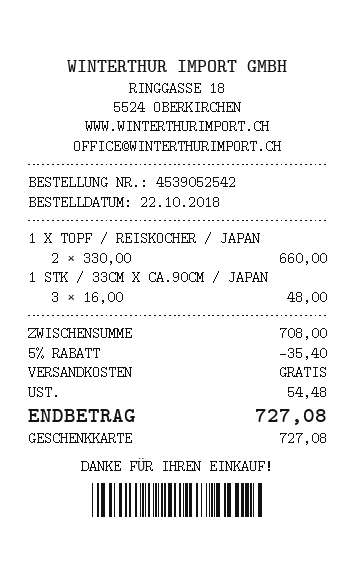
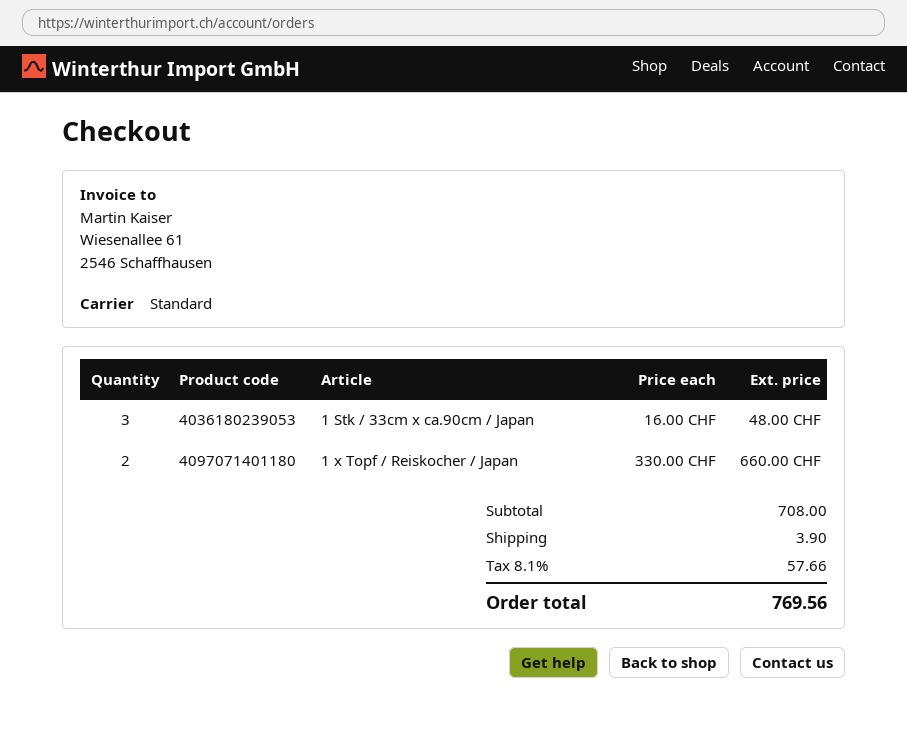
discount: 5% = 35.40 -> none
shipping: 0.00 -> 3.90
tax: 54.48 -> 57.66
total: 727.08 -> 769.56

